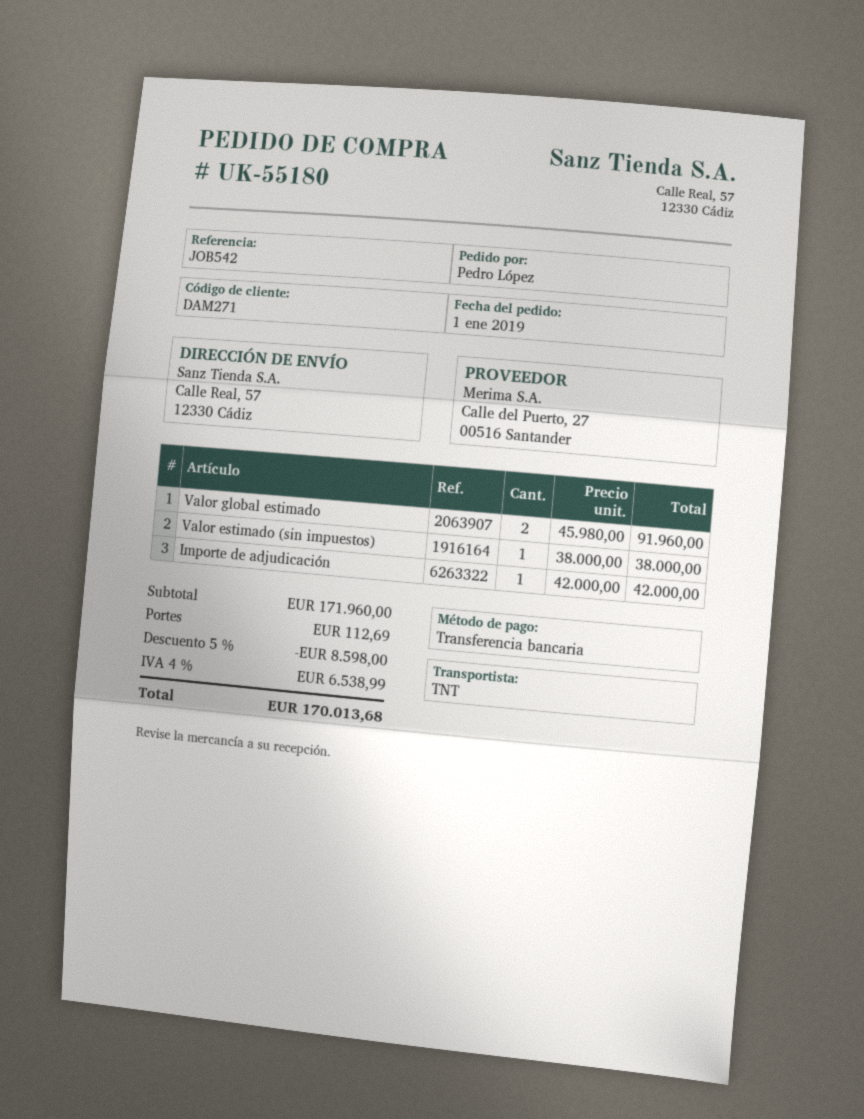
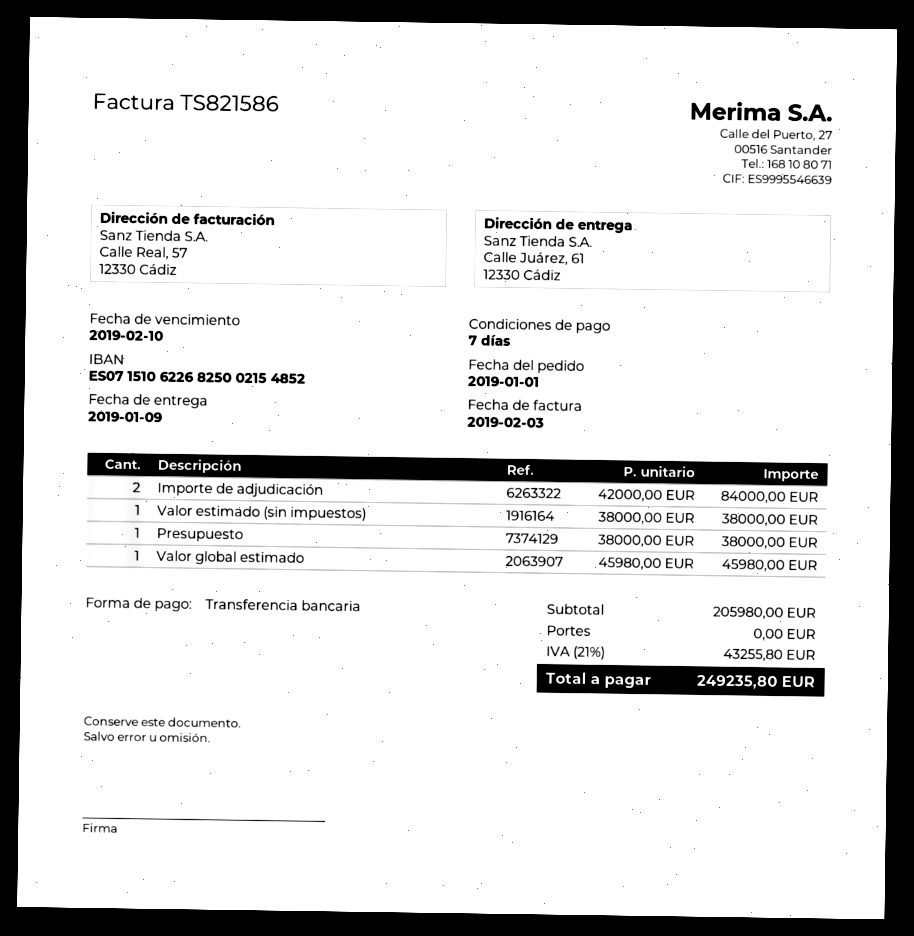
ship to: Calle Real, 57, 12330 Cádiz -> Calle Juárez, 61, 12330 Cádiz
Valor global estimado: 2 x 45980.00 = 91960.00 -> 1 x 45980.00 = 45980.00
Importe de adjudicación: 1 x 42000.00 = 42000.00 -> 2 x 42000.00 = 84000.00
Presupuesto: none -> 1 x 38000.00 = 38000.00
subtotal: 171960.00 -> 205980.00
discount: 5% = 8598.00 -> none
shipping: 112.69 -> 0.00
tax: 4% = 6538.99 -> 21% = 43255.80
total: 170013.68 -> 249235.80

